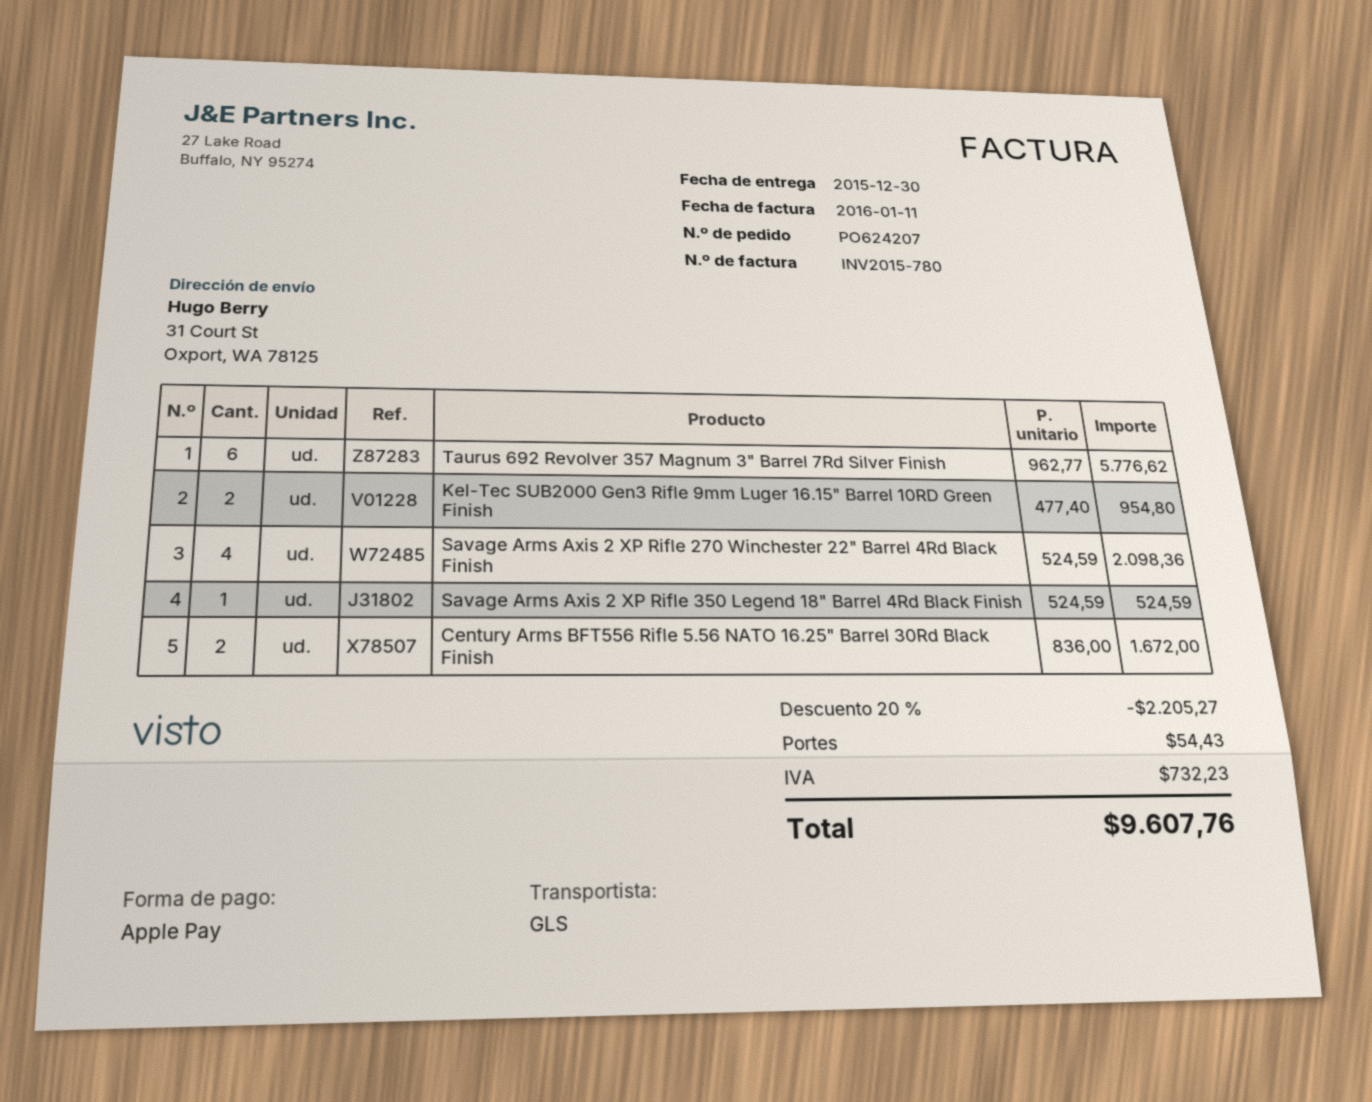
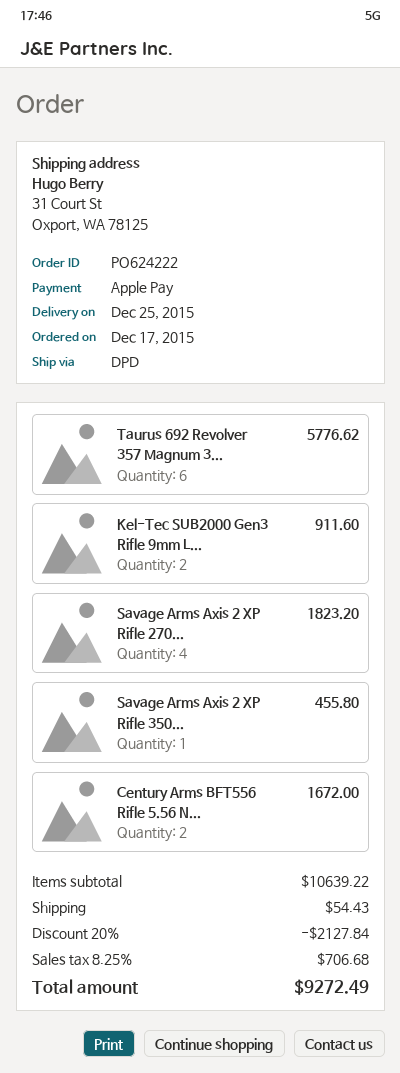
order number: PO624207 -> PO624222
delivery date: 2015-12-30 -> 2015-12-25
shipping method: GLS -> DPD
Kel-Tec SUB2000 Gen3 Rifle 9mm Luger 16.15" Barrel 10RD Green Finish: 2 for 954.80 -> 2 for 911.60
Savage Arms Axis 2 XP Rifle 270 Winchester 22" Barrel 4Rd Black Finish: 4 for 2098.36 -> 4 for 1823.20
Savage Arms Axis 2 XP Rifle 350 Legend 18" Barrel 4Rd Black Finish: 1 for 524.59 -> 1 for 455.80
discount: 20% = 2205.27 -> 20% = 2127.84
tax: 732.23 -> 706.68
total: 9607.76 -> 9272.49

